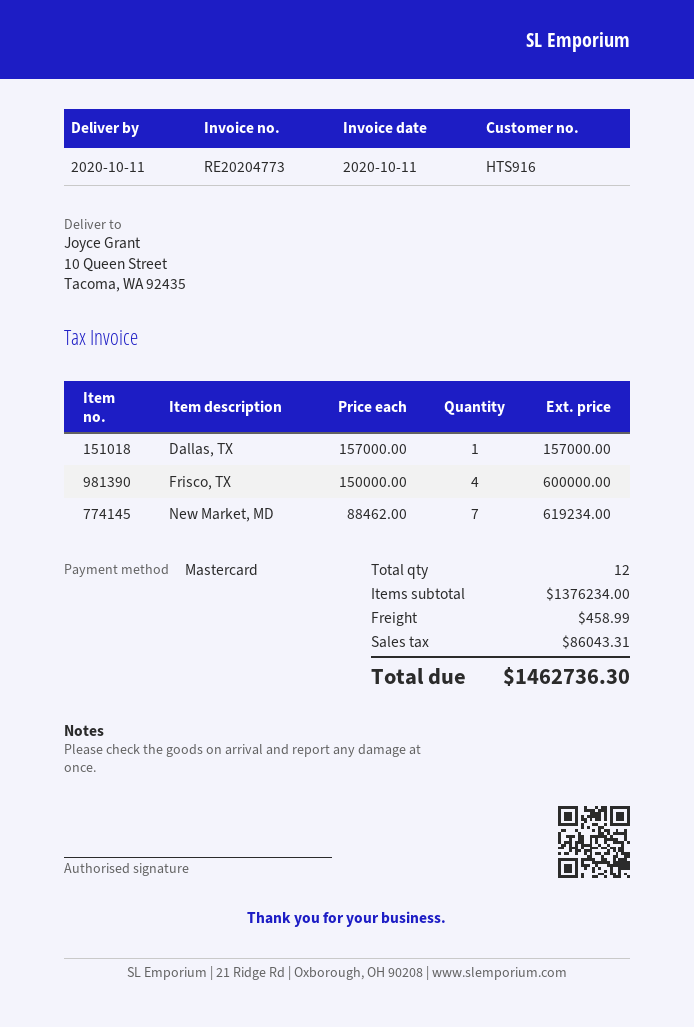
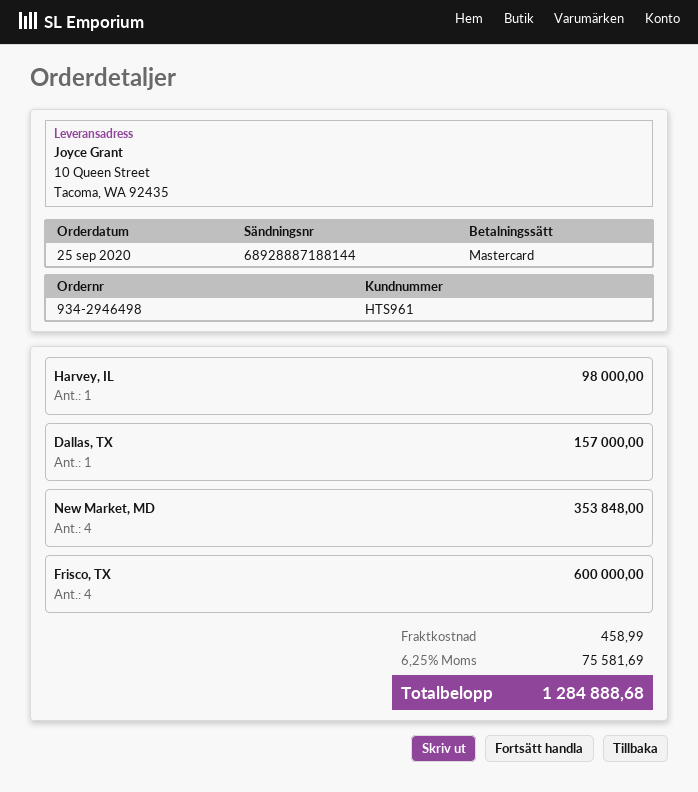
customer number: HTS916 -> HTS961
New Market, MD: 7 for 619234.00 -> 4 for 353848.00
Harvey, IL: none -> 1 for 98000.00
tax: 86043.31 -> 75581.69
total: 1462736.30 -> 1284888.68

